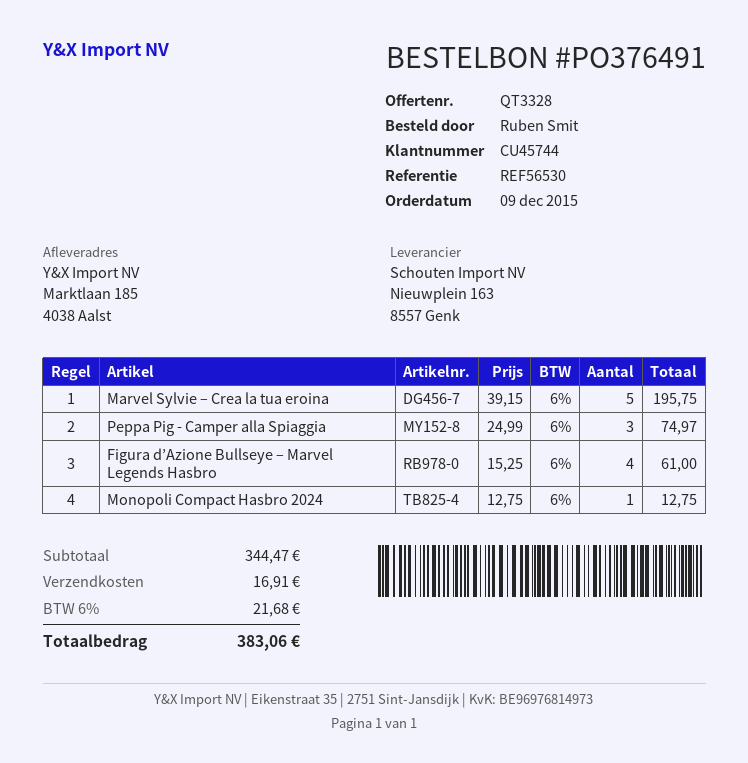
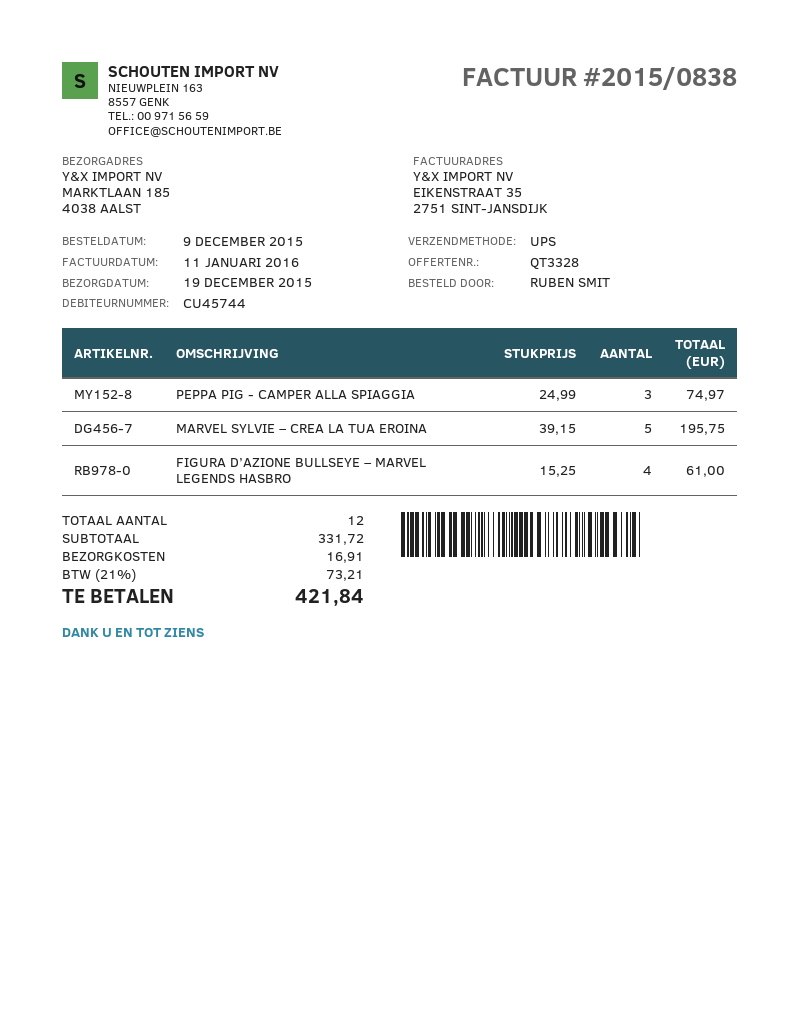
Monopoli Compact Hasbro 2024: 1 x 12.75 = 12.75 -> none
subtotal: 344.47 -> 331.72
tax: 6% = 21.68 -> 21% = 73.21
total: 383.06 -> 421.84

